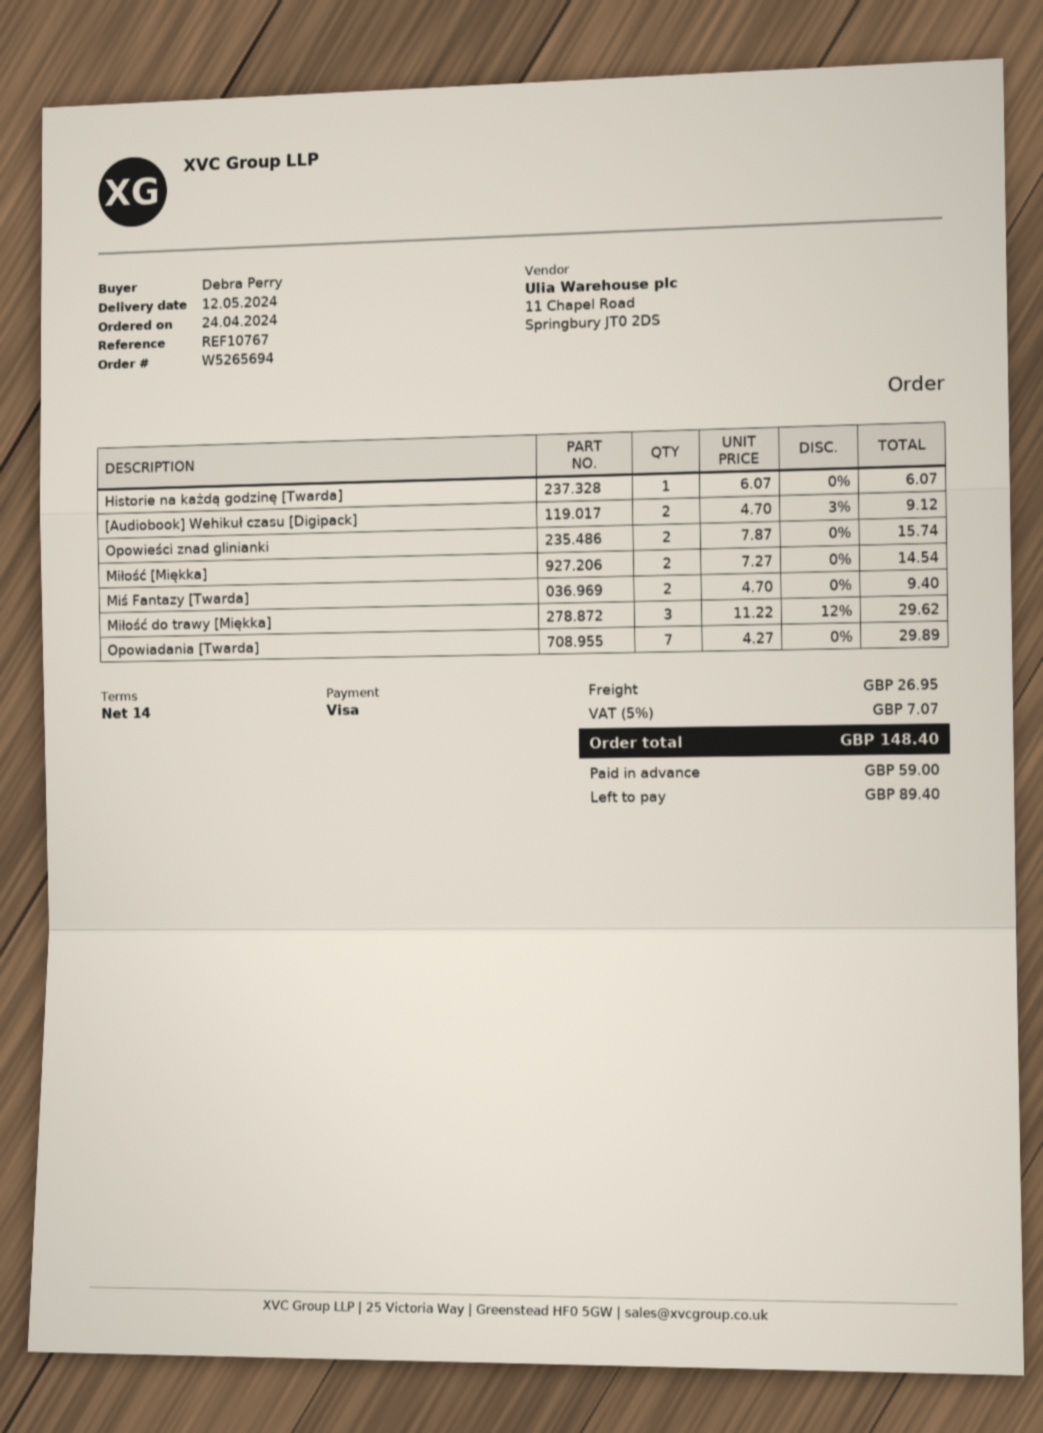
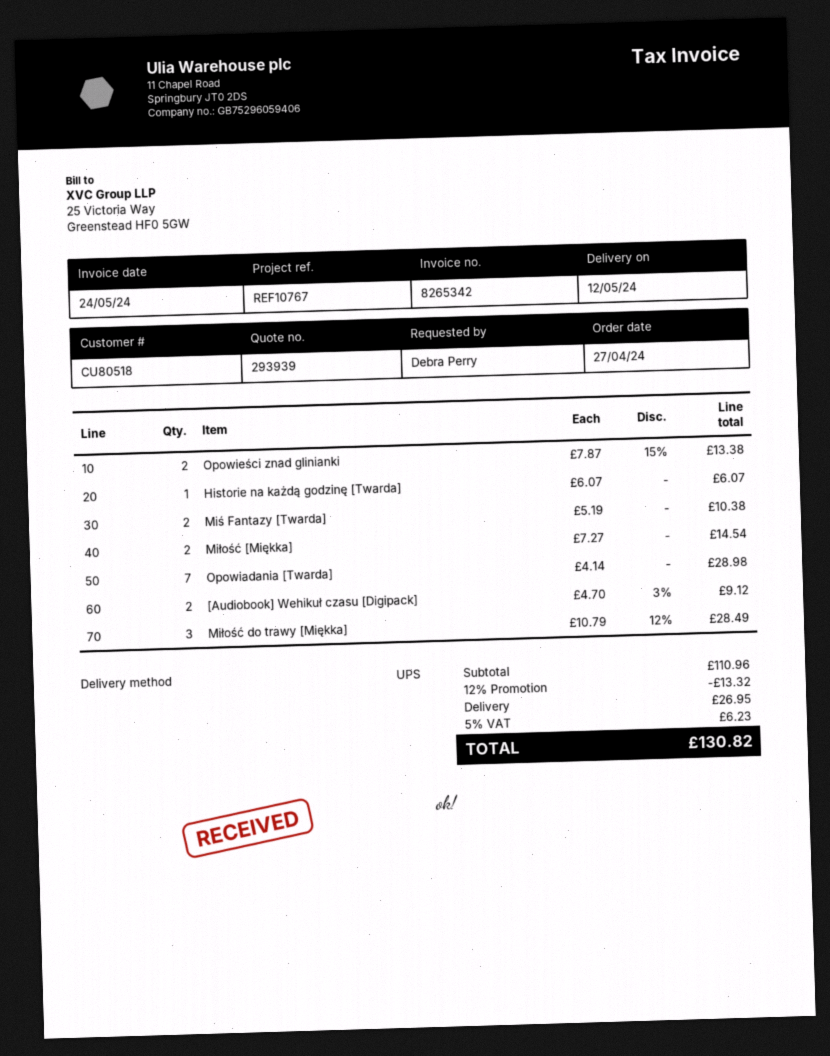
order date: 2024-04-24 -> 2024-04-27
Opowieści znad glinianki: 2 x 7.87 = 15.74 -> 2 x 7.87 - 15% = 13.38
Miś Fantazy [Twarda]: 2 x 4.70 = 9.40 -> 2 x 5.19 = 10.38
Miłość do trawy [Miękka]: 3 x 11.22 - 12% = 29.62 -> 3 x 10.79 - 12% = 28.49
Opowiadania [Twarda]: 7 x 4.27 = 29.89 -> 7 x 4.14 = 28.98
discount: none -> 12% = 13.32
tax: 5% = 7.07 -> 5% = 6.23
total: 148.40 -> 130.82

